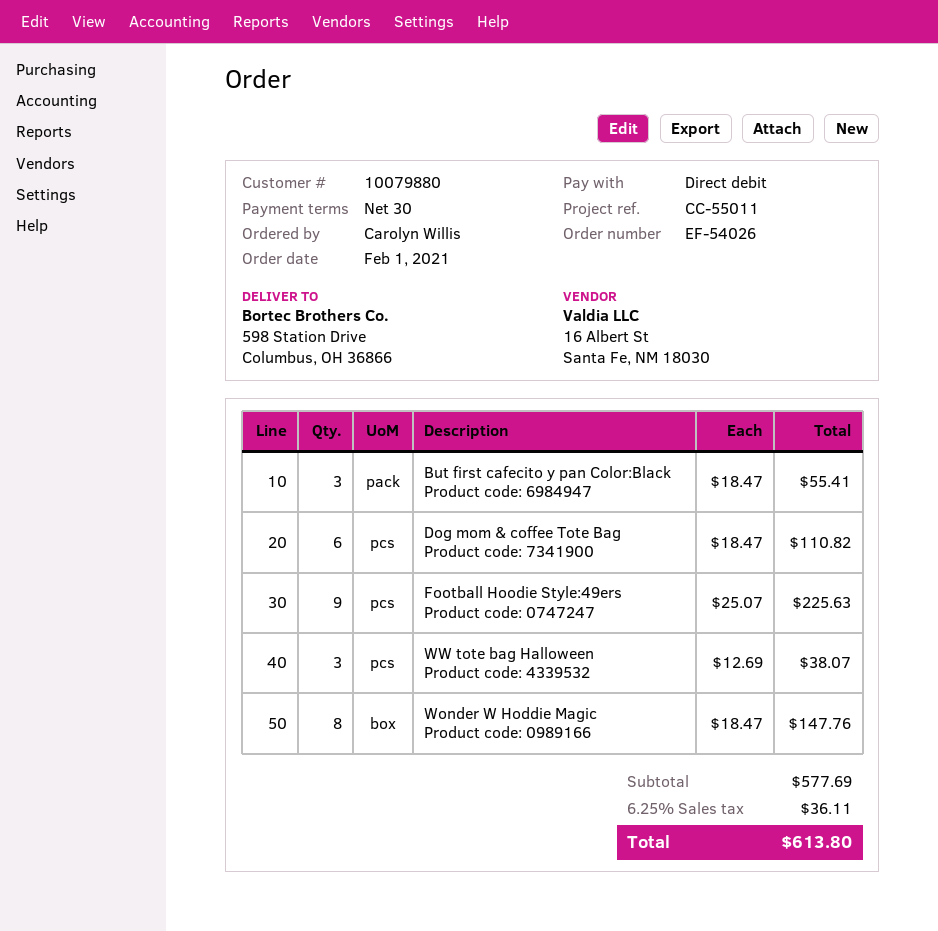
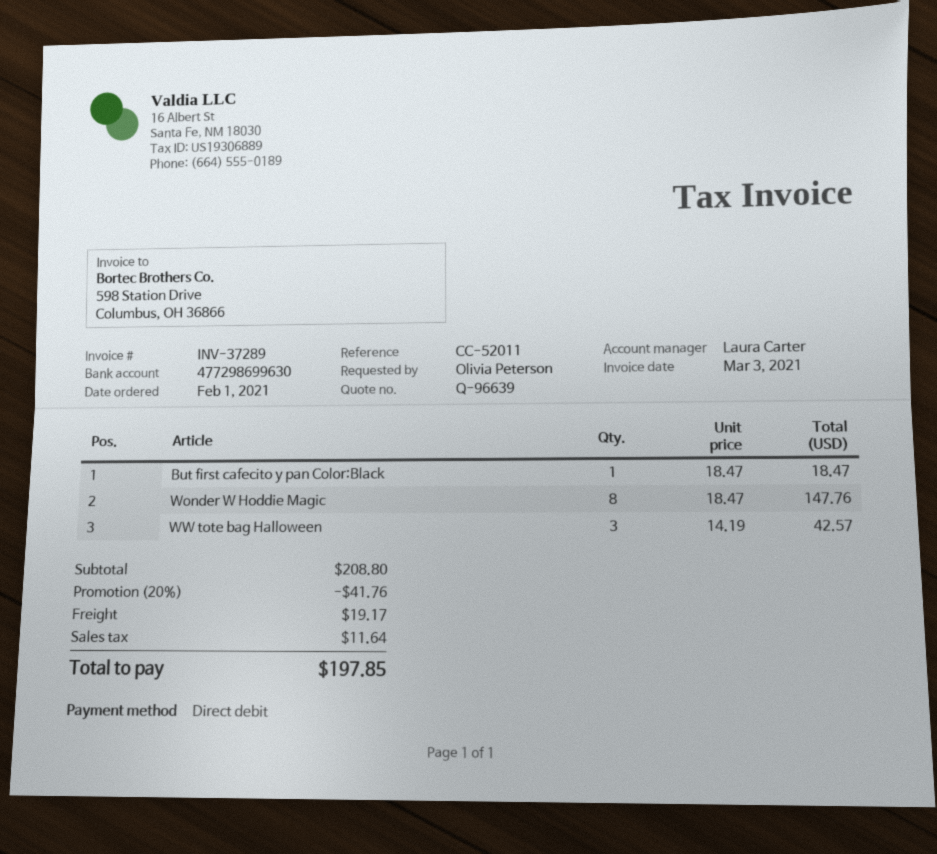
reference: CC-55011 -> CC-52011
ordered by: Carolyn Willis -> Olivia Peterson
But first cafecito y pan Color:Black: 3 x 18.47 = 55.41 -> 1 x 18.47 = 18.47
Dog mom & coffee Tote Bag: 6 x 18.47 = 110.82 -> none
Football Hoodie Style:49ers: 9 x 25.07 = 225.63 -> none
WW tote bag Halloween: 3 x 12.69 = 38.07 -> 3 x 14.19 = 42.57
subtotal: 577.69 -> 208.80
discount: none -> 20% = 41.76
shipping: none -> 19.17
tax: 36.11 -> 11.64
total: 613.80 -> 197.85

